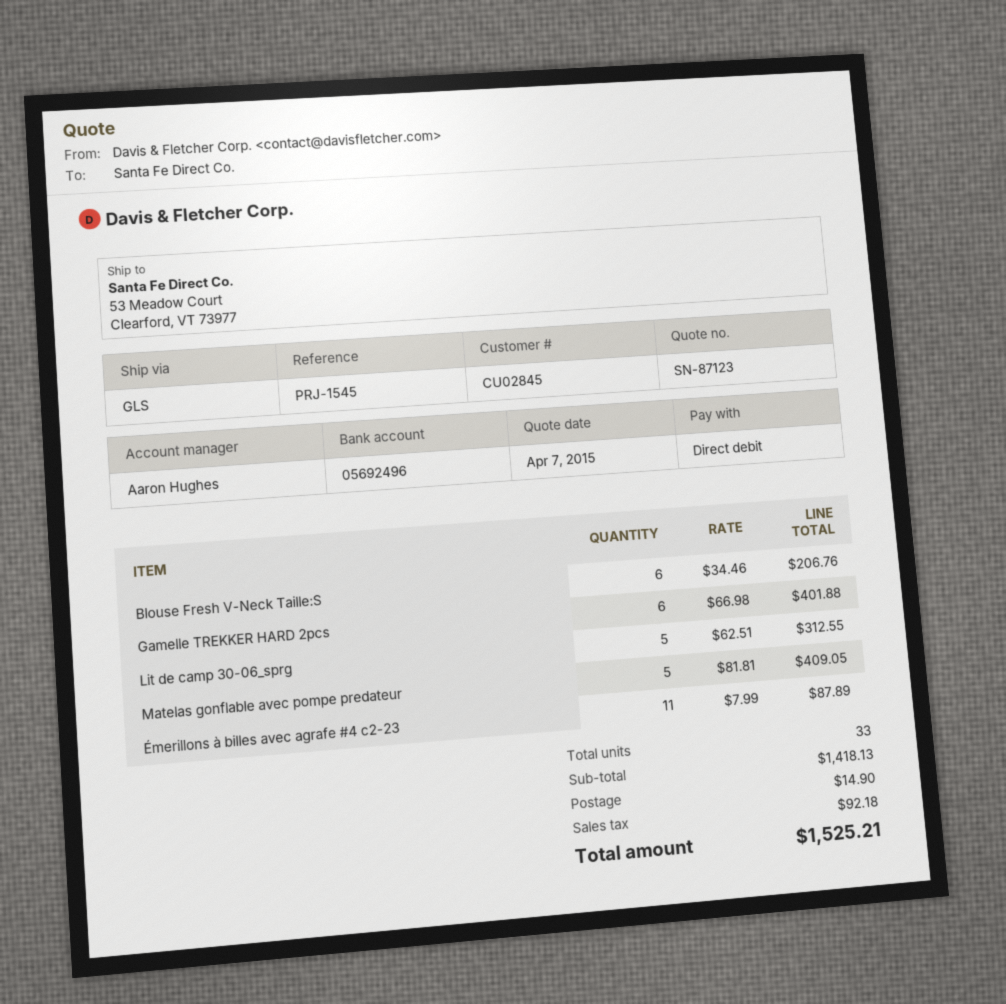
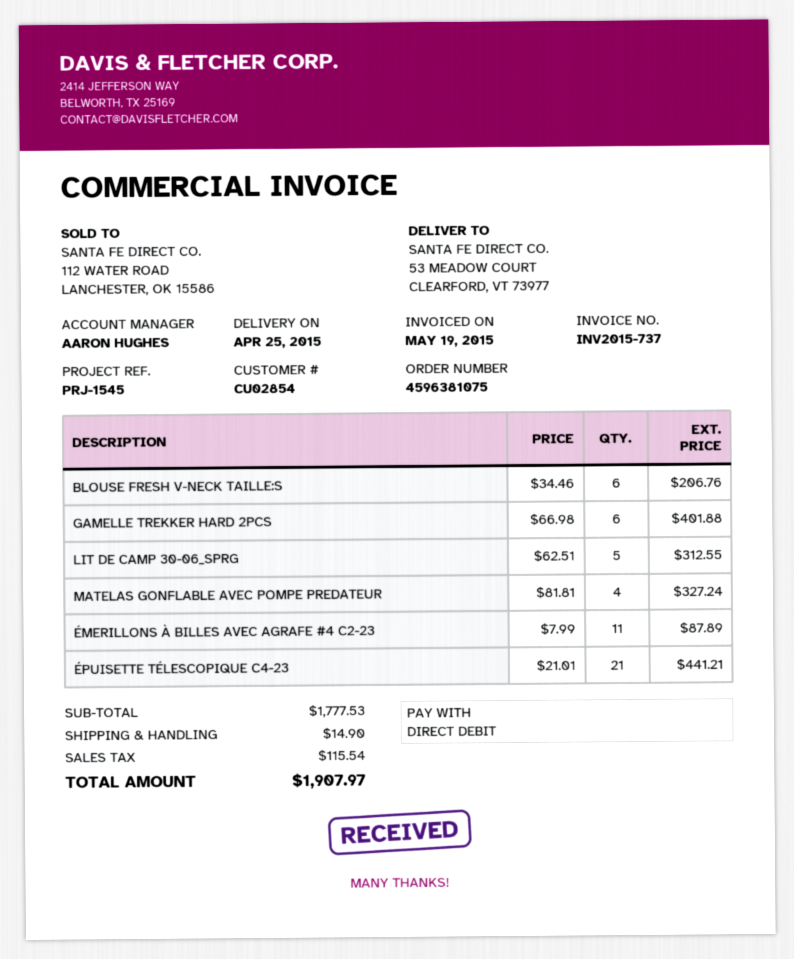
customer number: CU02845 -> CU02854
Matelas gonflable avec pompe predateur: 5 x 81.81 = 409.05 -> 4 x 81.81 = 327.24
ÉPUISETTE TÉLESCOPIQUE C4-23: none -> 21 x 21.01 = 441.21
subtotal: 1418.13 -> 1777.53
tax: 92.18 -> 115.54
total: 1525.21 -> 1907.97

